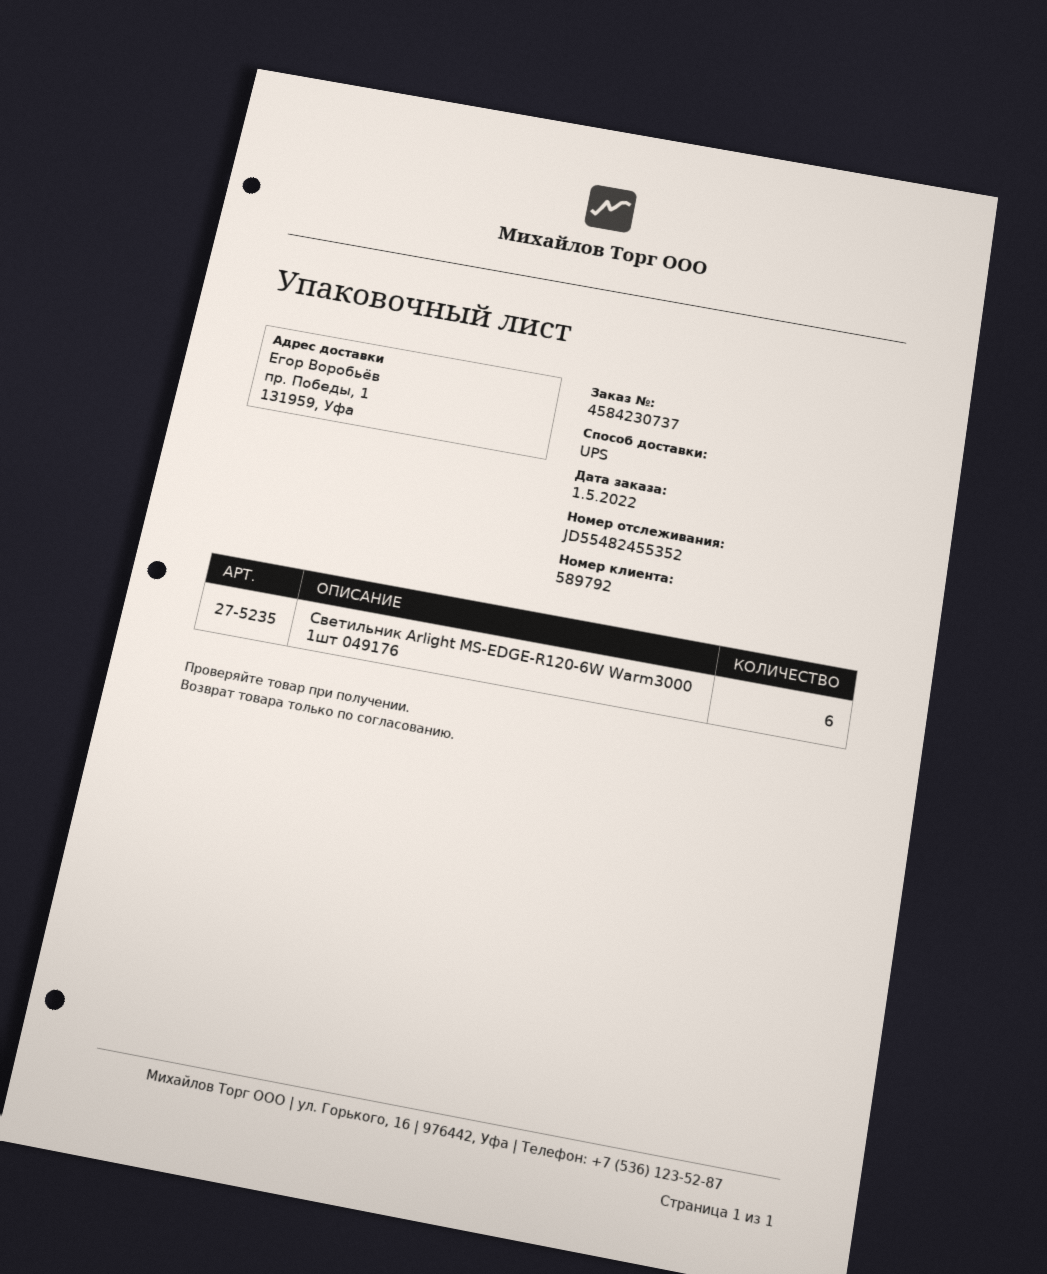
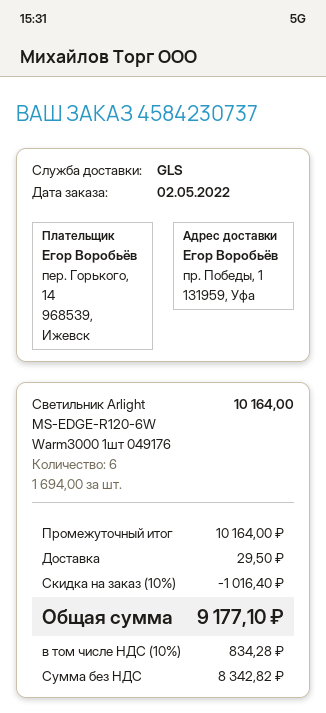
order date: 2022-05-01 -> 2022-05-02
shipping method: UPS -> GLS

